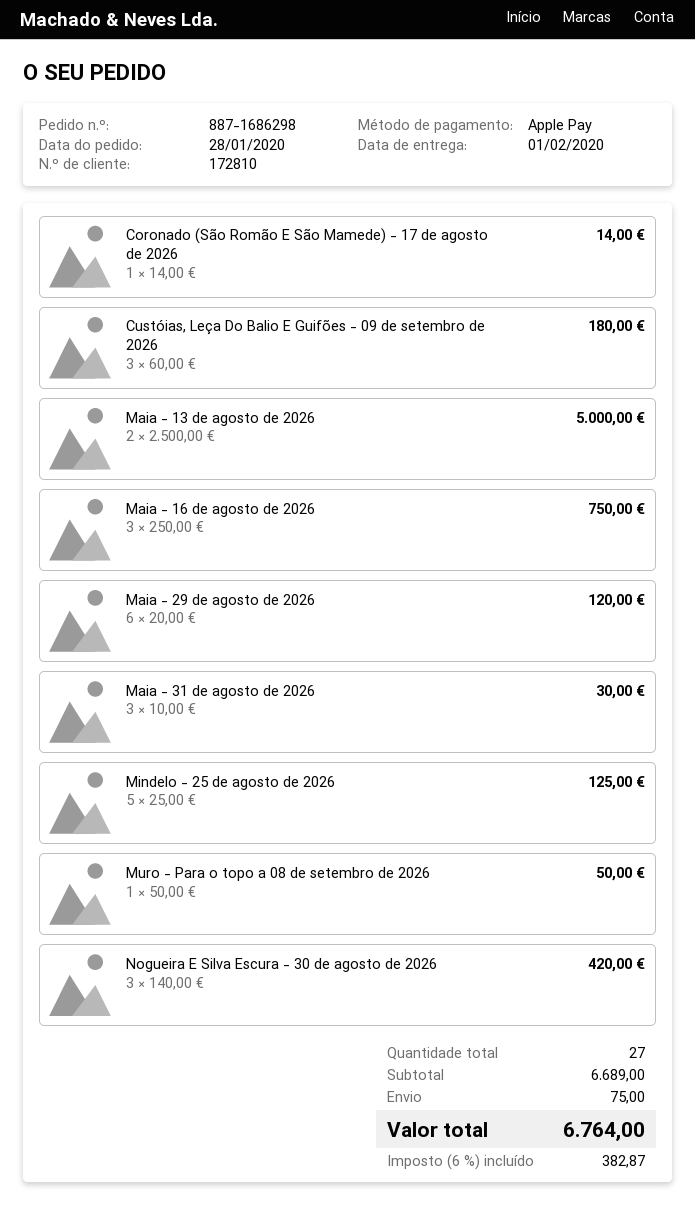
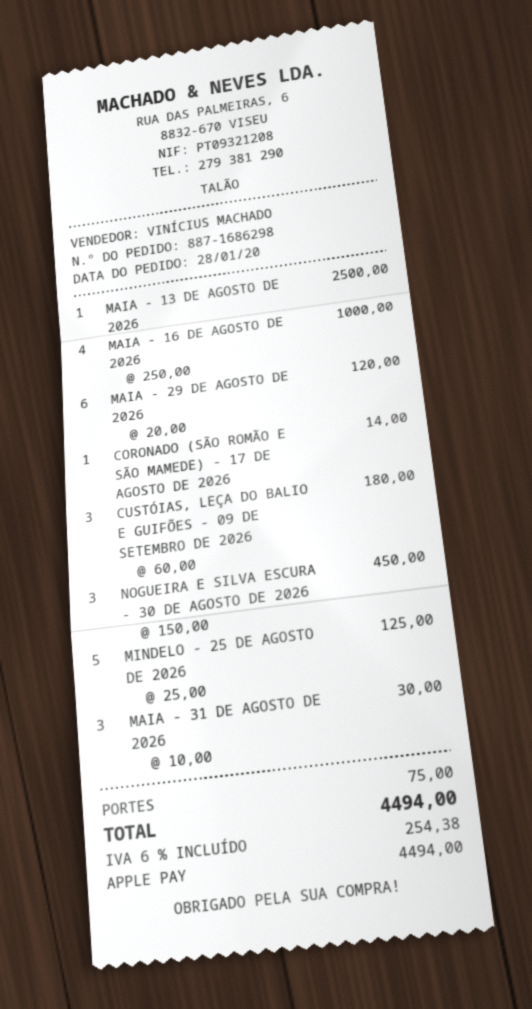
Maia - 13 de agosto de 2026: 2 x 2500.00 = 5000.00 -> 1 x 2500.00 = 2500.00
Maia - 16 de agosto de 2026: 3 x 250.00 = 750.00 -> 4 x 250.00 = 1000.00
Muro - Para o topo a 08 de setembro de 2026: 1 x 50.00 = 50.00 -> none
Nogueira E Silva Escura - 30 de agosto de 2026: 3 x 140.00 = 420.00 -> 3 x 150.00 = 450.00
tax: 6% = 382.87 -> 6% = 254.38
total: 6764.00 -> 4494.00

